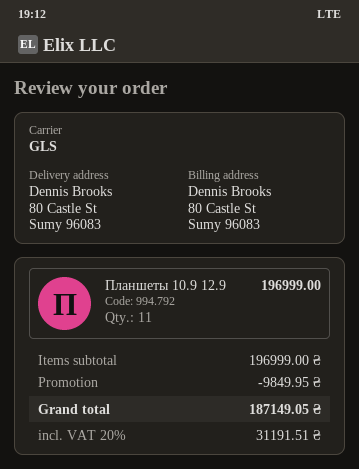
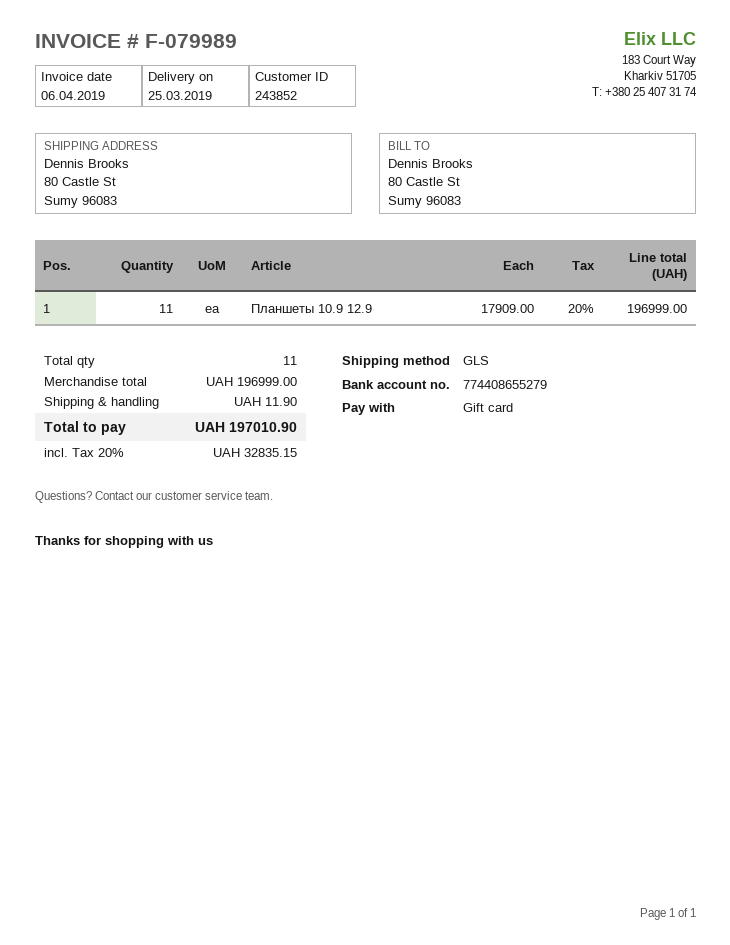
discount: 9849.95 -> none
shipping: none -> 11.90
tax: 20% = 31191.51 -> 20% = 32835.15
total: 187149.05 -> 197010.90

